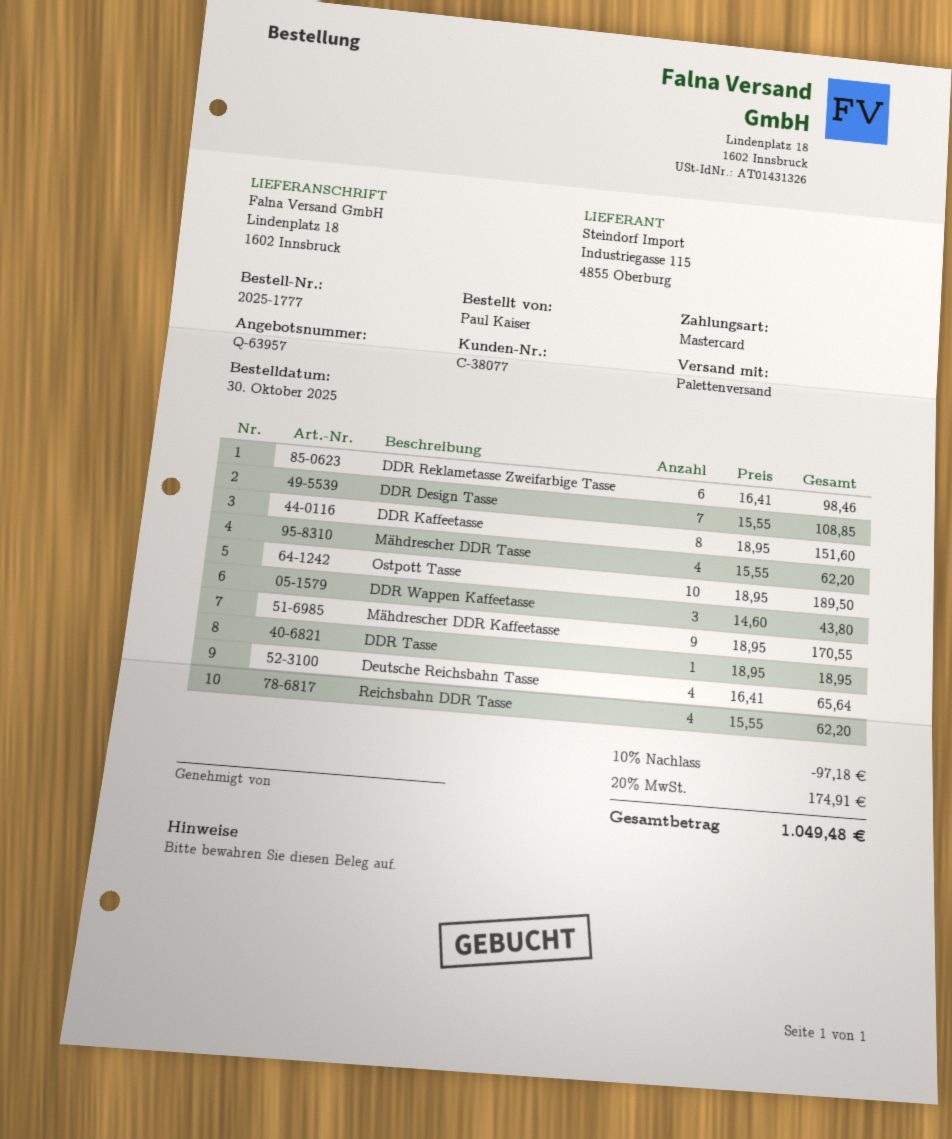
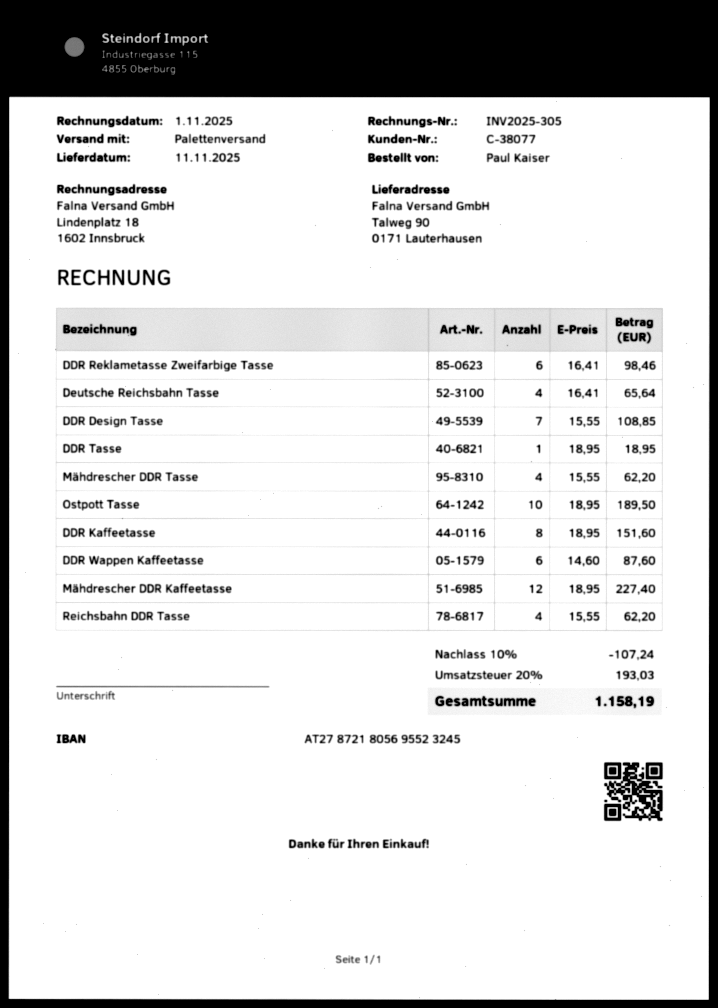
ship to: Lindenplatz 18, 1602 Innsbruck -> Talweg 90, 0171 Lauterhausen
DDR Wappen Kaffeetasse: 3 x 14.60 = 43.80 -> 6 x 14.60 = 87.60
Mähdrescher DDR Kaffeetasse: 9 x 18.95 = 170.55 -> 12 x 18.95 = 227.40
discount: 10% = 97.18 -> 10% = 107.24
tax: 20% = 174.91 -> 20% = 193.03
total: 1049.48 -> 1158.19

